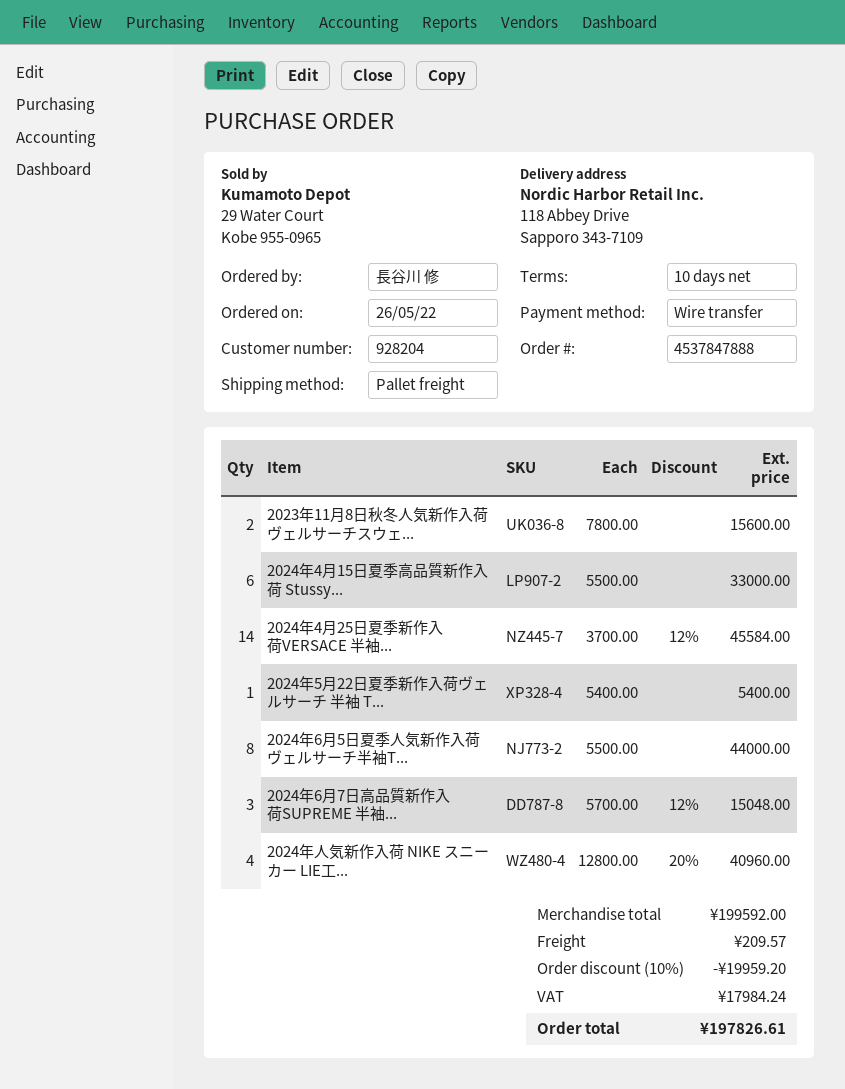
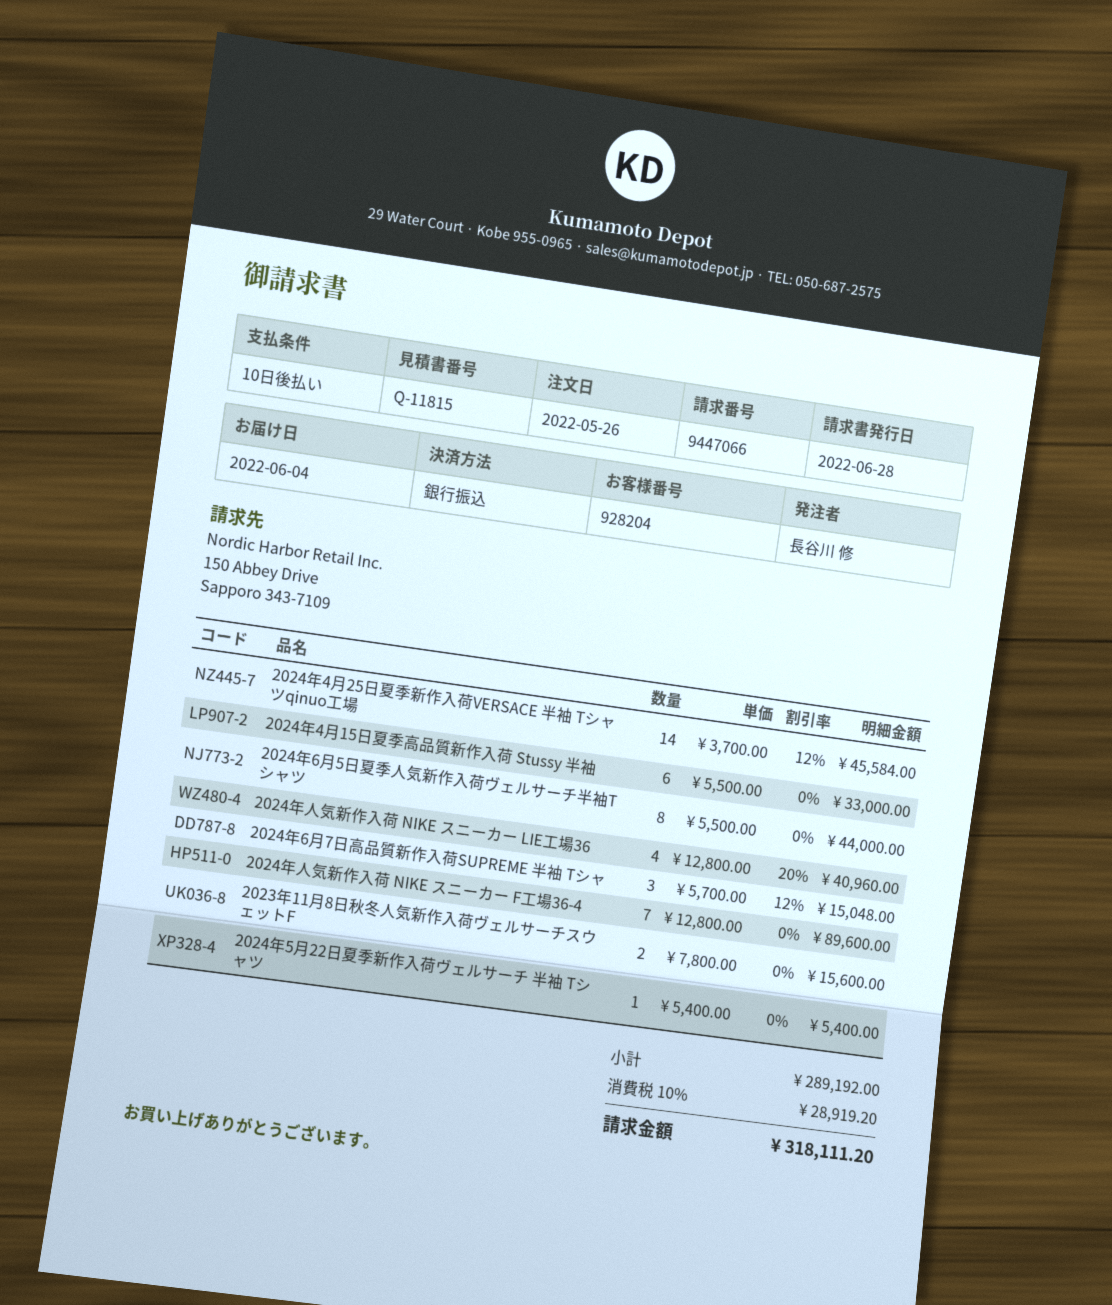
2024年人気新作入荷 NIKE スニーカー F工場36-4: none -> 7 x 12800.00 = 89600.00
subtotal: 199592.00 -> 289192.00
discount: 10% = 19959.20 -> none
shipping: 209.57 -> none
tax: 17984.24 -> 28919.20
total: 197826.61 -> 318111.20

